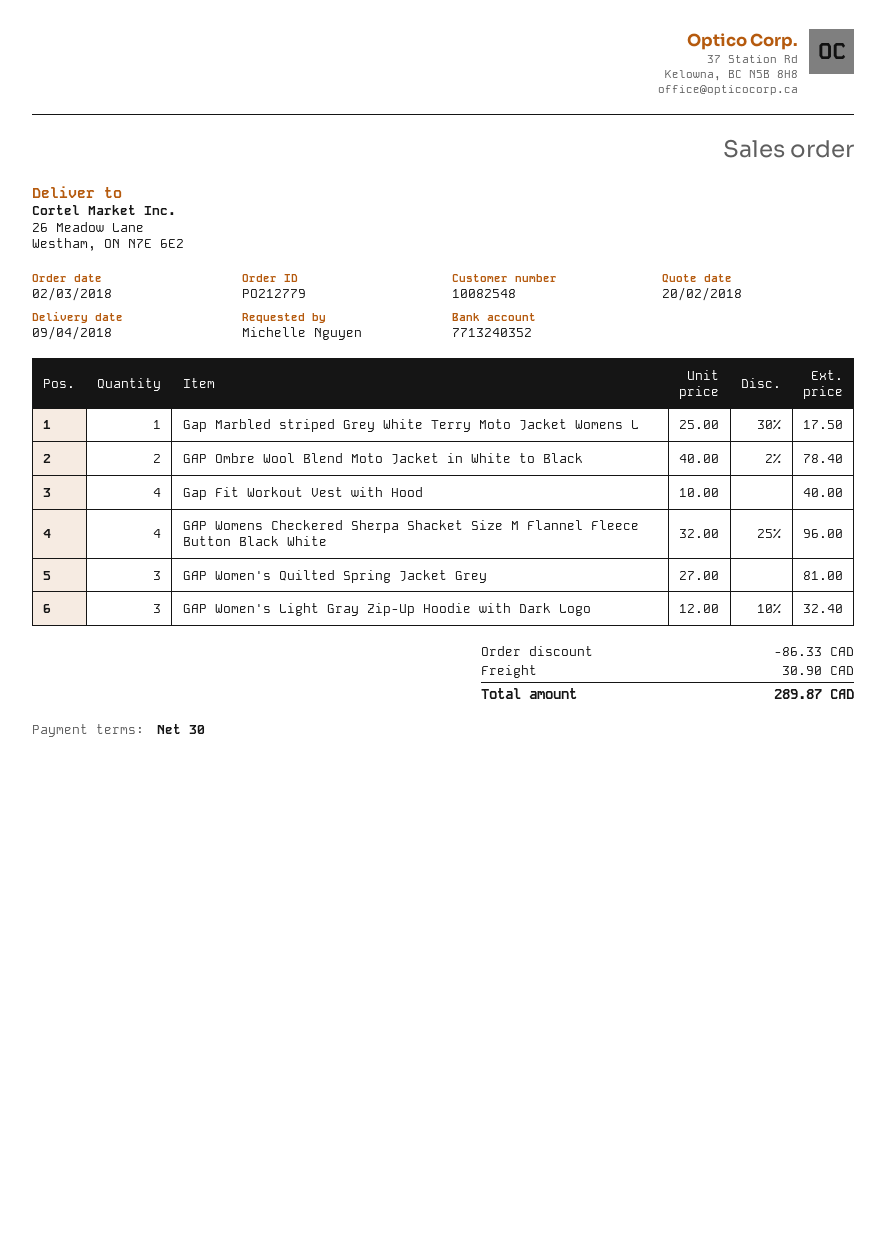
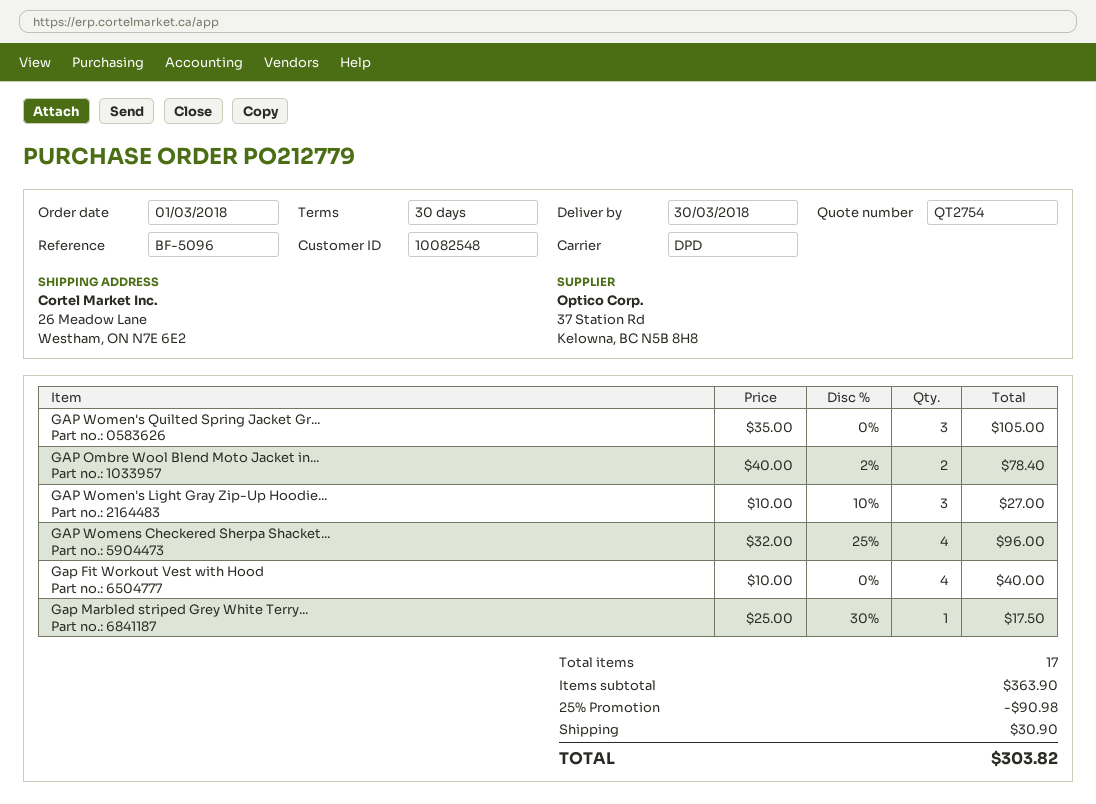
order date: 2018-03-02 -> 2018-03-01
delivery date: 2018-04-09 -> 2018-03-30
GAP Women's Quilted Spring Jacket Grey: 3 x 27.00 = 81.00 -> 3 x 35.00 = 105.00
GAP Women's Light Gray Zip-Up Hoodie with Dark Logo: 3 x 12.00 - 10% = 32.40 -> 3 x 10.00 - 10% = 27.00
discount: 86.33 -> 90.98
total: 289.87 -> 303.82

